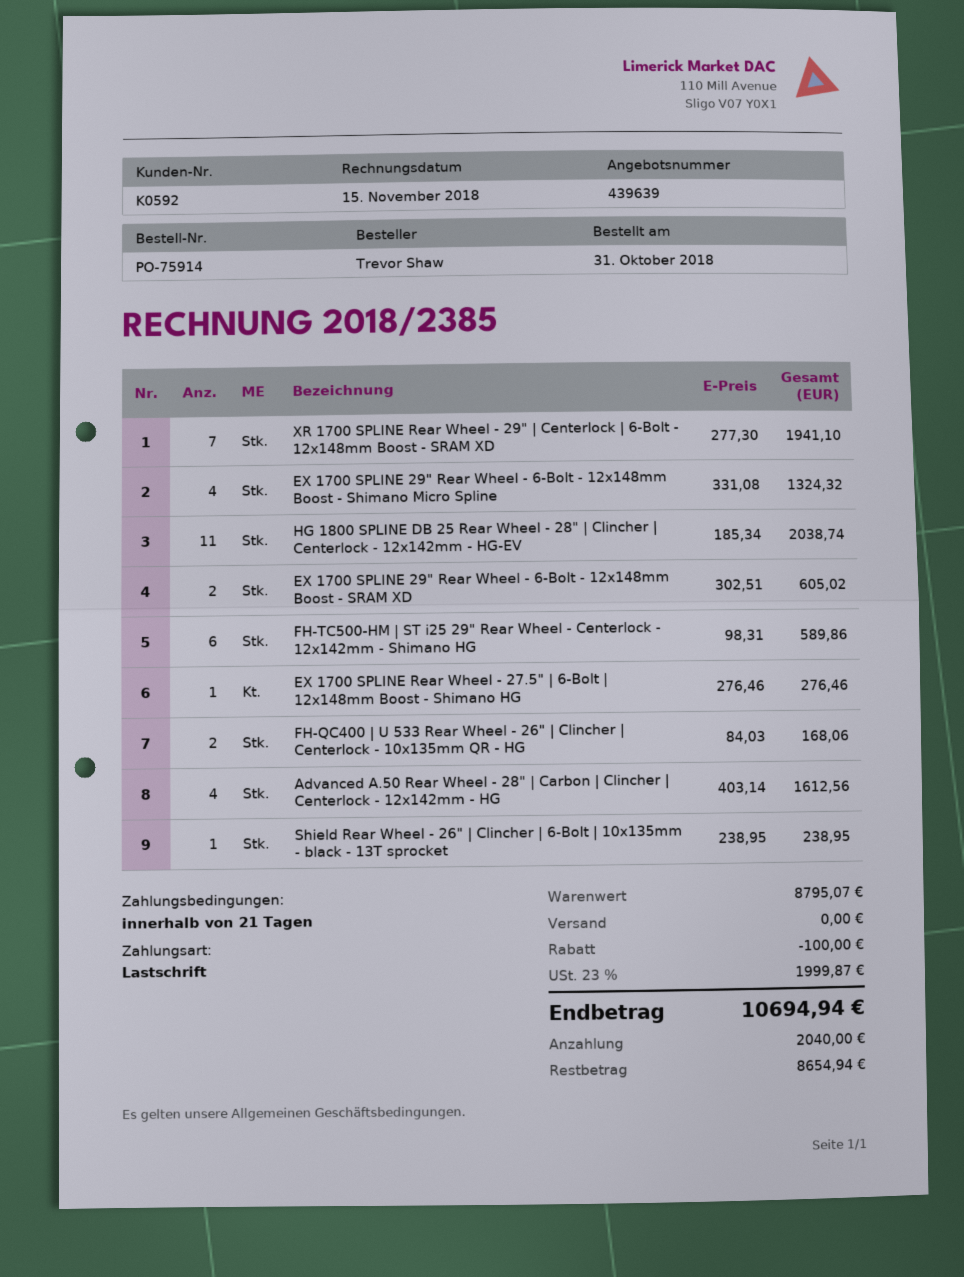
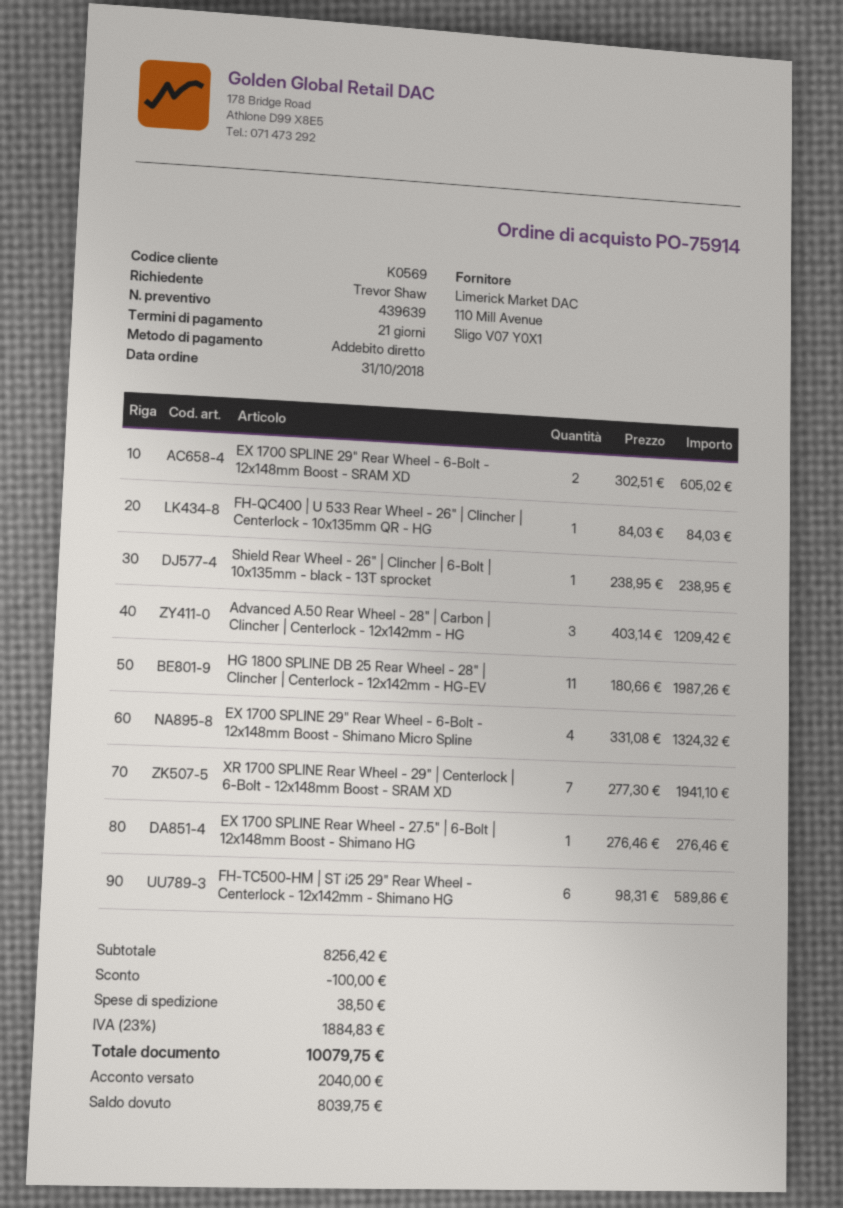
customer number: K0592 -> K0569
HG 1800 SPLINE DB 25 Rear Wheel - 28" | Clincher | Centerlock - 12x142mm - HG-EV: 11 x 185.34 = 2038.74 -> 11 x 180.66 = 1987.26
FH-QC400 | U 533 Rear Wheel - 26" | Clincher | Centerlock - 10x135mm QR - HG: 2 x 84.03 = 168.06 -> 1 x 84.03 = 84.03
Advanced A.50 Rear Wheel - 28" | Carbon | Clincher | Centerlock - 12x142mm - HG: 4 x 403.14 = 1612.56 -> 3 x 403.14 = 1209.42
subtotal: 8795.07 -> 8256.42
shipping: 0.00 -> 38.50
tax: 23% = 1999.87 -> 23% = 1884.83
total: 10694.94 -> 10079.75
balance: 8654.94 -> 8039.75

